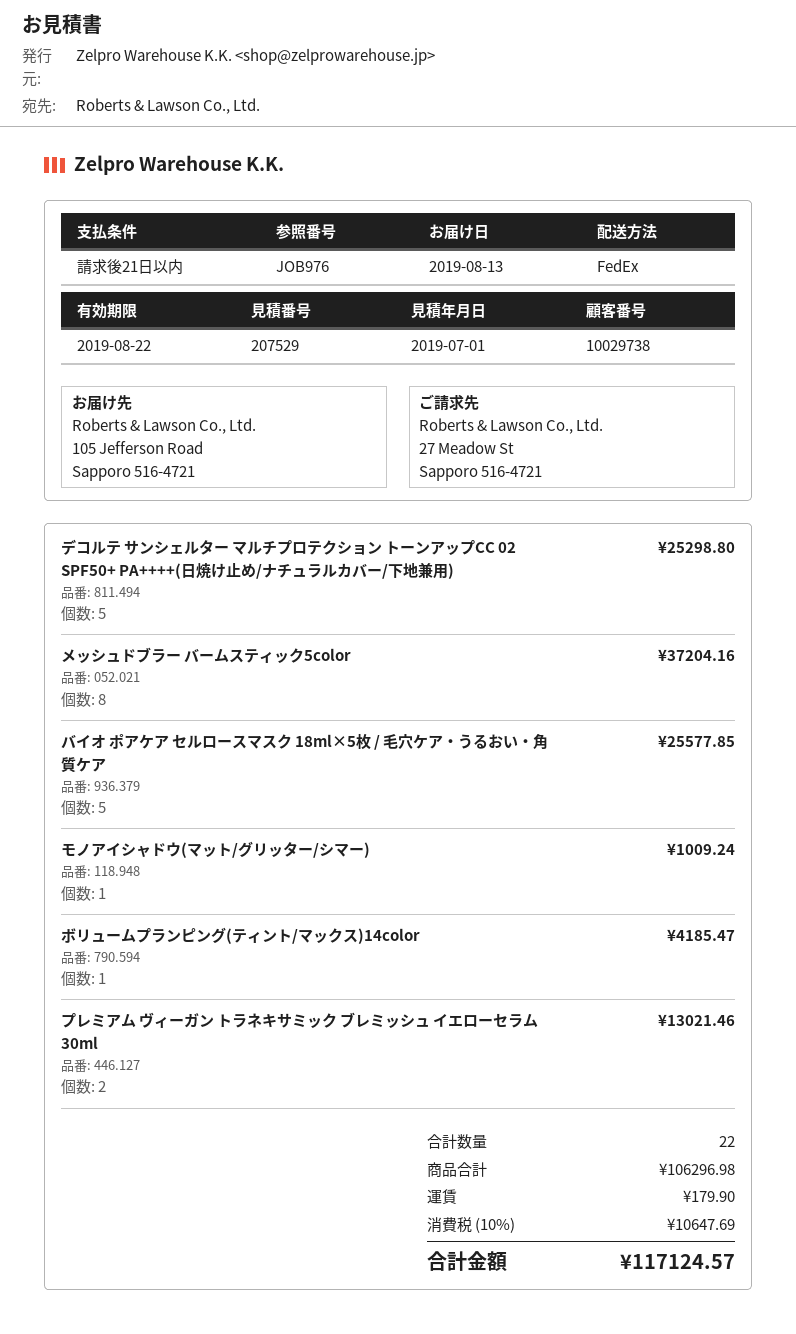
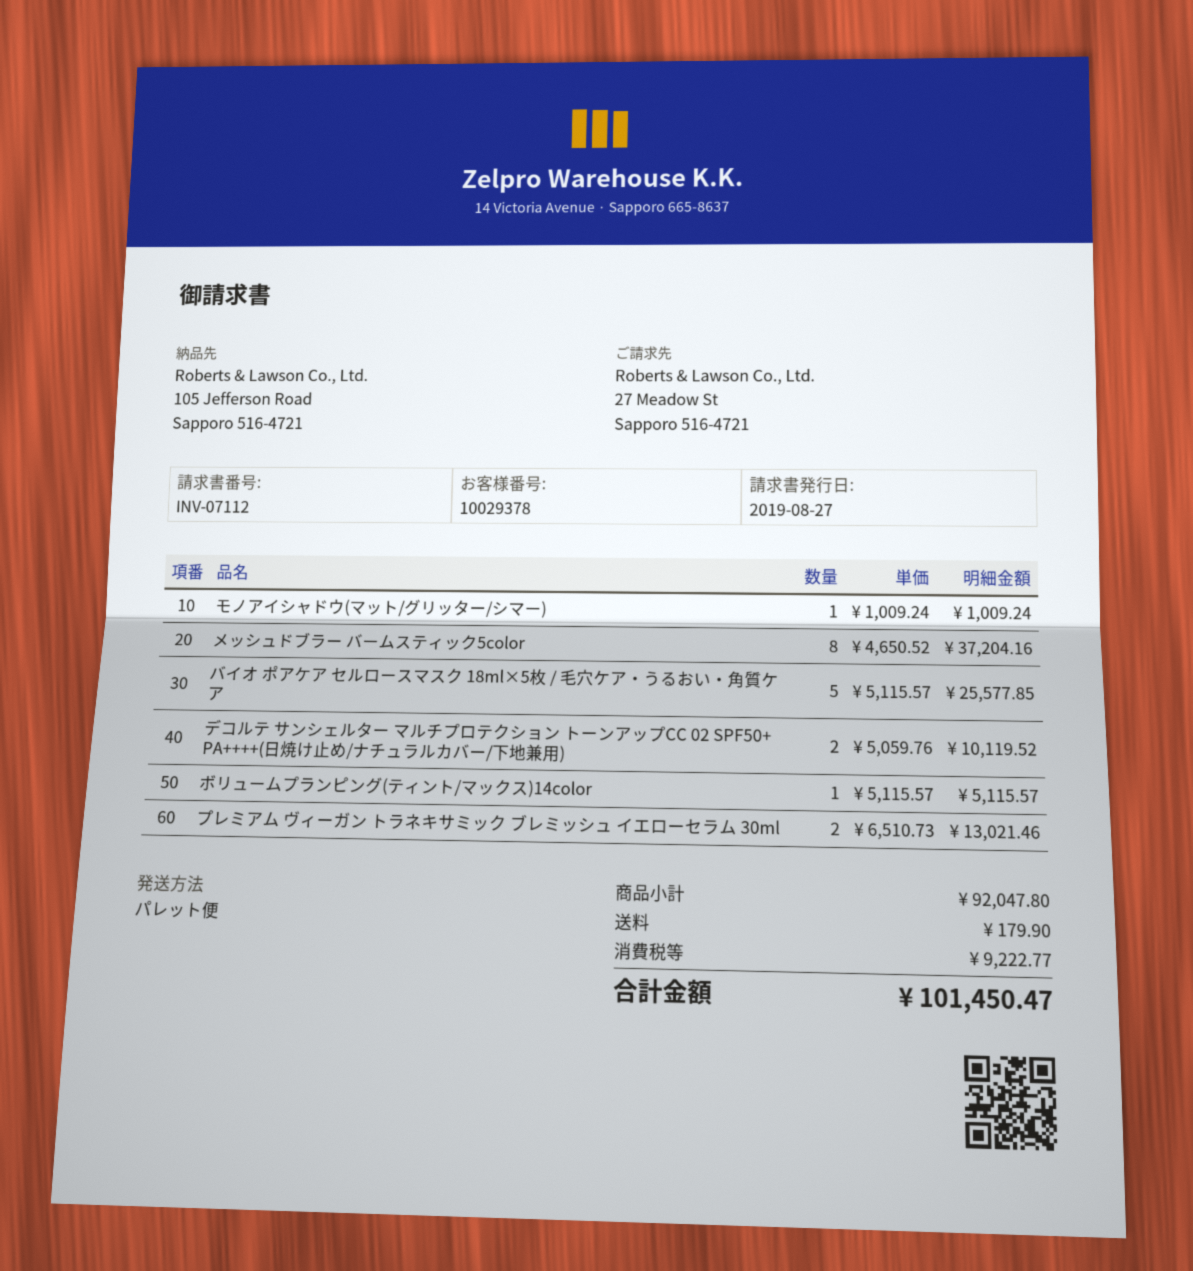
customer number: 10029738 -> 10029378
shipping method: FedEx -> pallet freight
デコルテ サンシェルター マルチプロテクション トーンアップCC 02 SPF50+ PA++++(日焼け止め/ナチュラルカバー/下地兼用): 5 for 25298.80 -> 2 for 10119.52
ボリュームプランピング(ティント/マックス)14color: 1 for 4185.47 -> 1 for 5115.57
subtotal: 106296.98 -> 92047.80
tax: 10647.69 -> 9222.77
total: 117124.57 -> 101450.47

